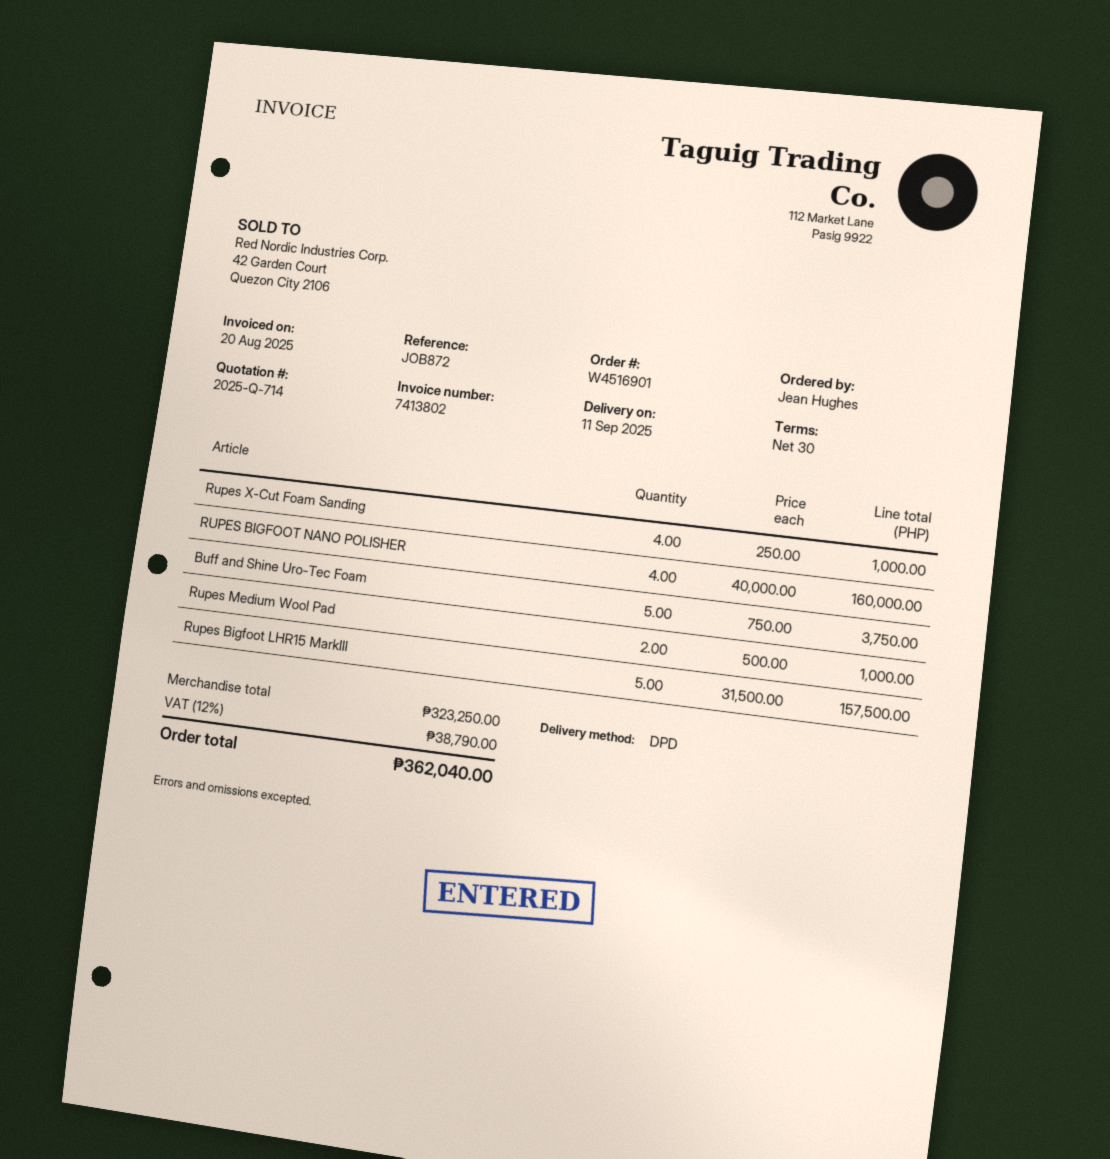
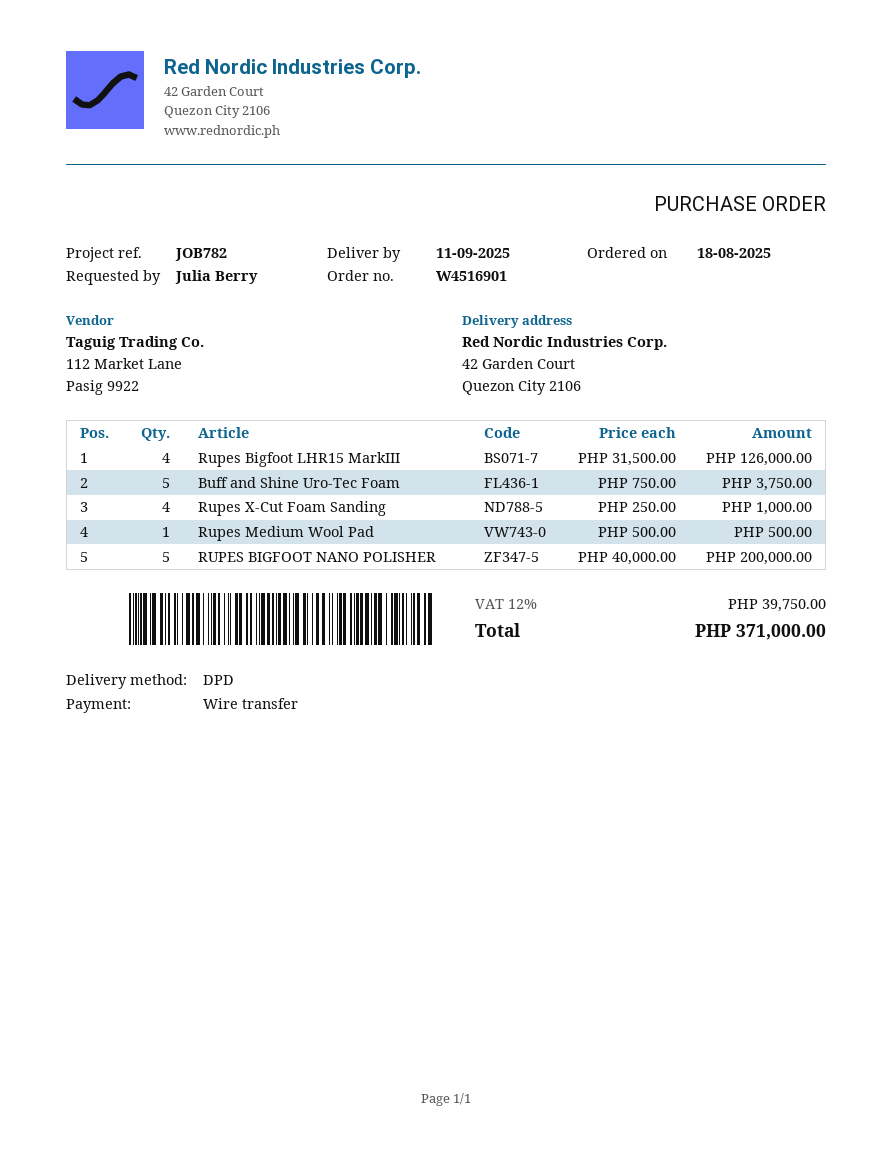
reference: JOB872 -> JOB782
ordered by: Jean Hughes -> Julia Berry
RUPES BIGFOOT NANO POLISHER: 4 x 40000.00 = 160000.00 -> 5 x 40000.00 = 200000.00
Rupes Medium Wool Pad: 2 x 500.00 = 1000.00 -> 1 x 500.00 = 500.00
Rupes Bigfoot LHR15 MarkIII: 5 x 31500.00 = 157500.00 -> 4 x 31500.00 = 126000.00
tax: 12% = 38790.00 -> 12% = 39750.00
total: 362040.00 -> 371000.00

